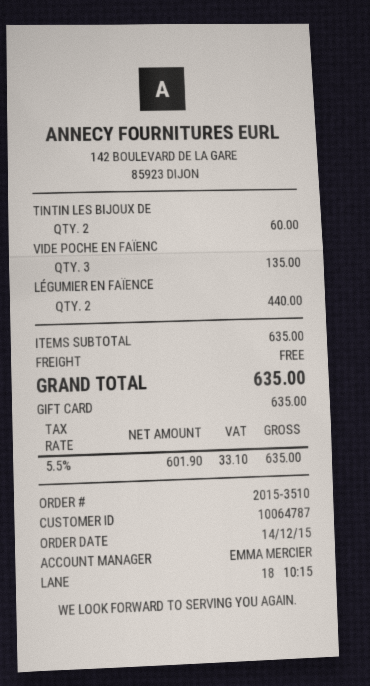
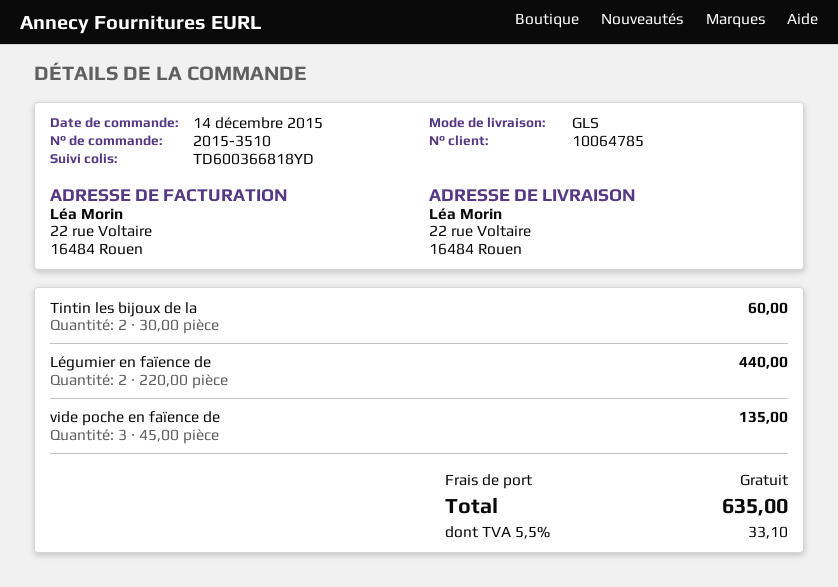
customer number: 10064787 -> 10064785

